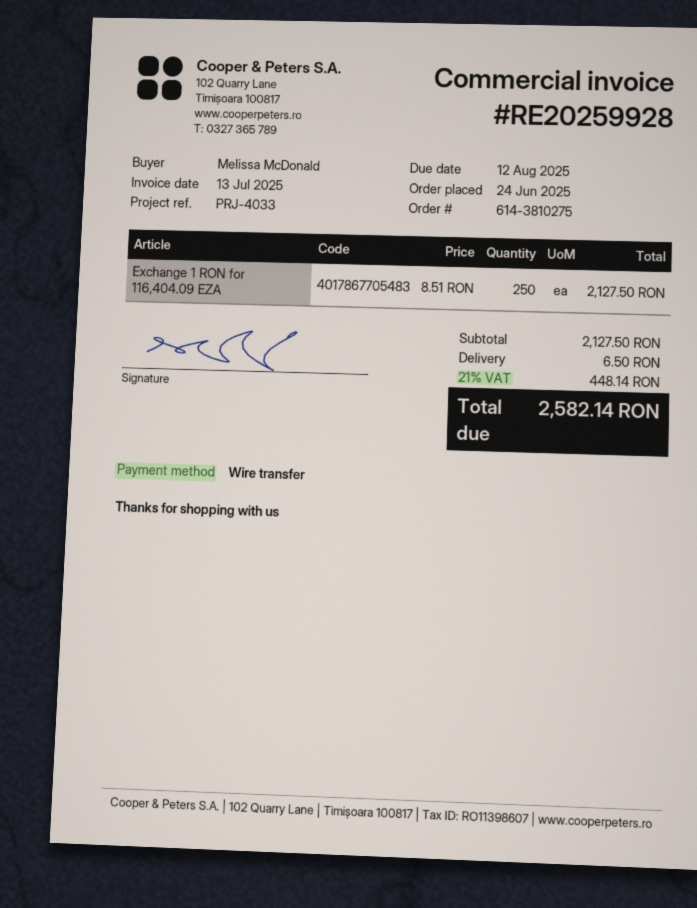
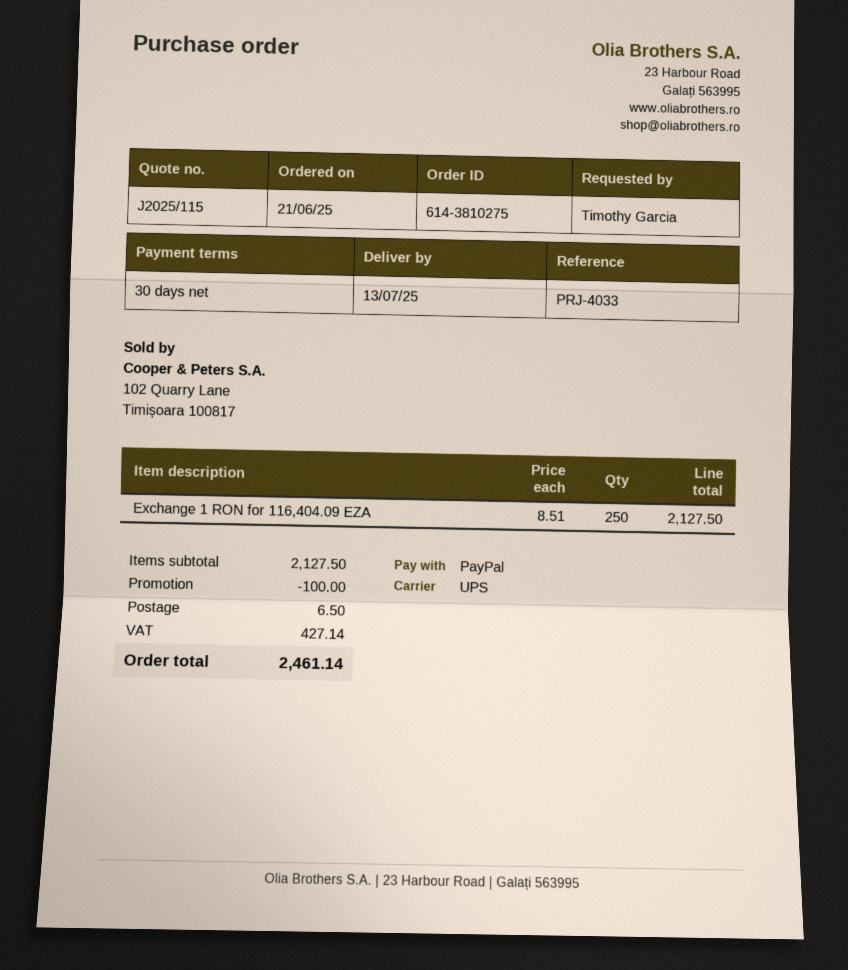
order date: 2025-06-24 -> 2025-06-21
ordered by: Melissa McDonald -> Timothy Garcia
payment method: bank transfer -> PayPal
discount: none -> 100.00
tax: 448.14 -> 427.14
total: 2582.14 -> 2461.14

